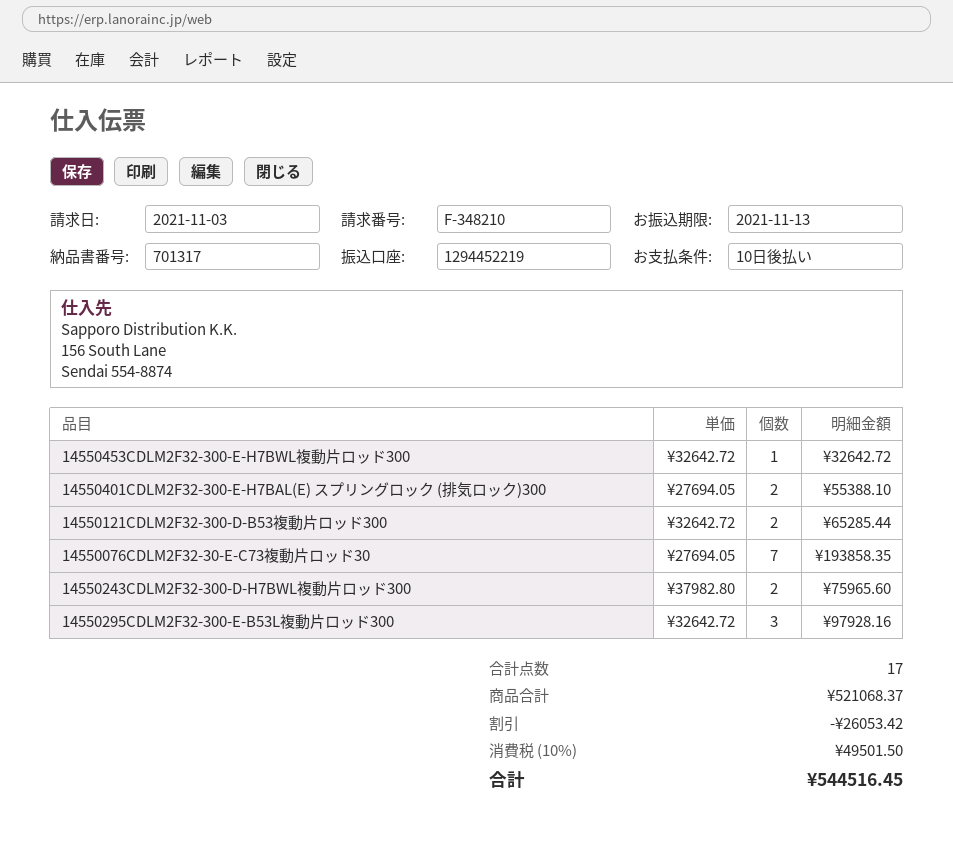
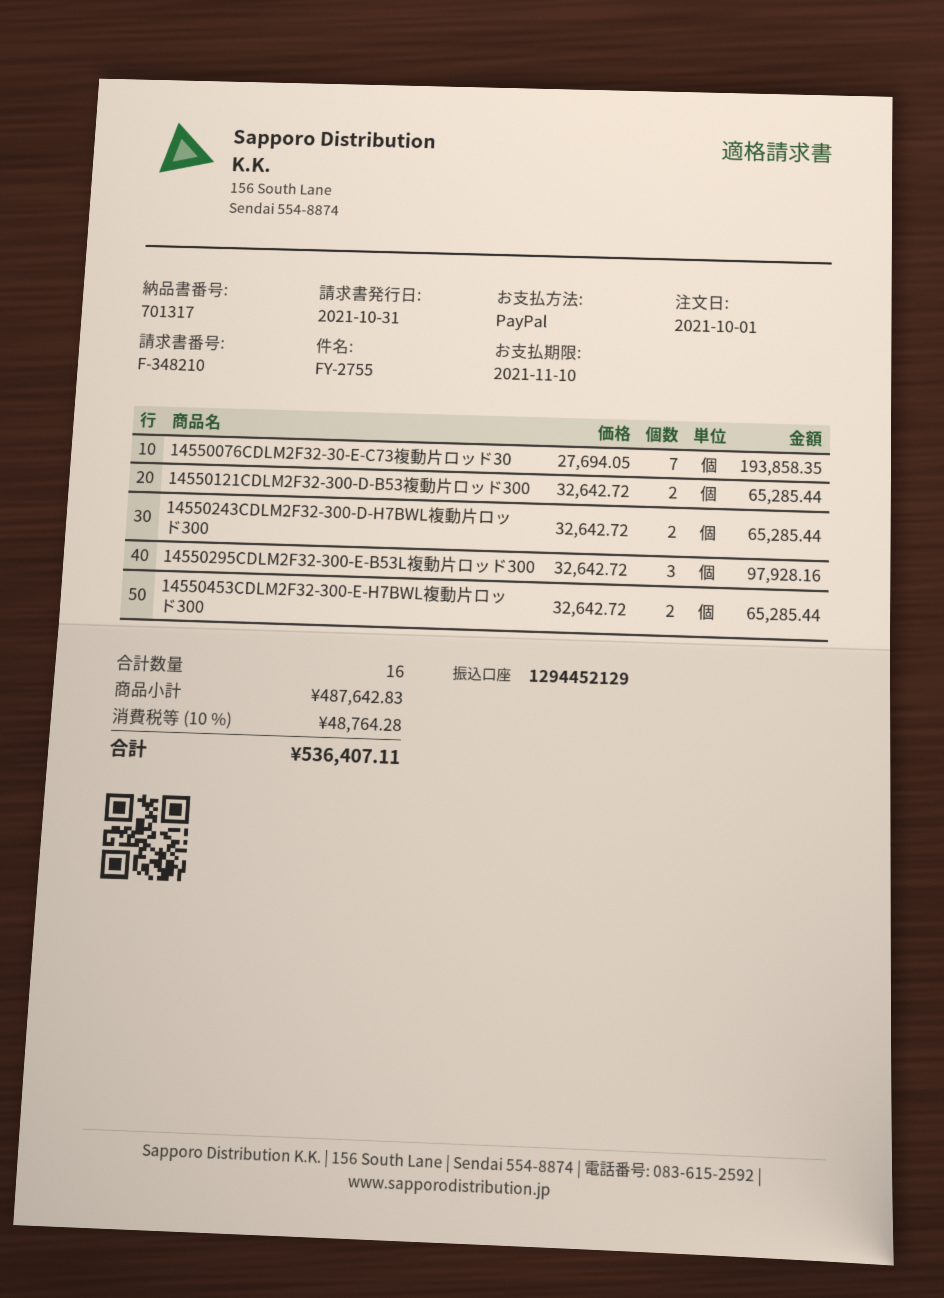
invoice date: 2021-11-03 -> 2021-10-31
due date: 2021-11-13 -> 2021-11-10
bank account: 1294452219 -> 1294452129
14550453CDLM2F32-300-E-H7BWL複動片ロッド300: 1 x 32642.72 = 32642.72 -> 2 x 32642.72 = 65285.44
14550401CDLM2F32-300-E-H7BAL(E) スプリングロック (排気ロック)300: 2 x 27694.05 = 55388.10 -> none
14550243CDLM2F32-300-D-H7BWL複動片ロッド300: 2 x 37982.80 = 75965.60 -> 2 x 32642.72 = 65285.44
total quantity: 17 -> 16
subtotal: 521068.37 -> 487642.83
discount: 26053.42 -> none
tax: 10% = 49501.50 -> 10% = 48764.28
total: 544516.45 -> 536407.11

